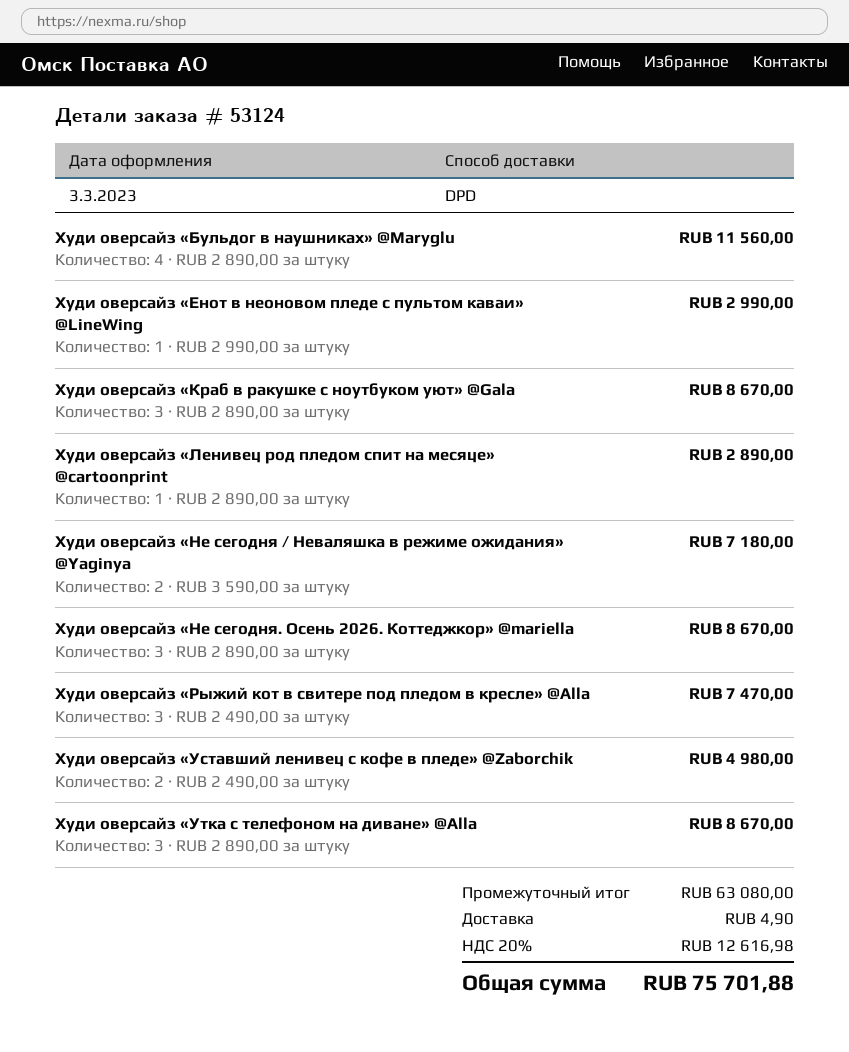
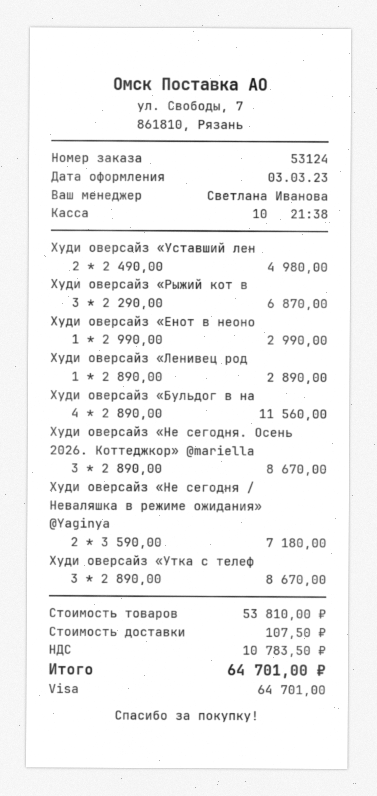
Худи оверсайз «Краб в ракушке с ноутбуком уют» @Gala: 3 x 2890.00 = 8670.00 -> none
Худи оверсайз «Рыжий кот в свитере под пледом в кресле» @Alla: 3 x 2490.00 = 7470.00 -> 3 x 2290.00 = 6870.00
subtotal: 63080.00 -> 53810.00
shipping: 4.90 -> 107.50
tax: 12616.98 -> 10783.50
total: 75701.88 -> 64701.00

